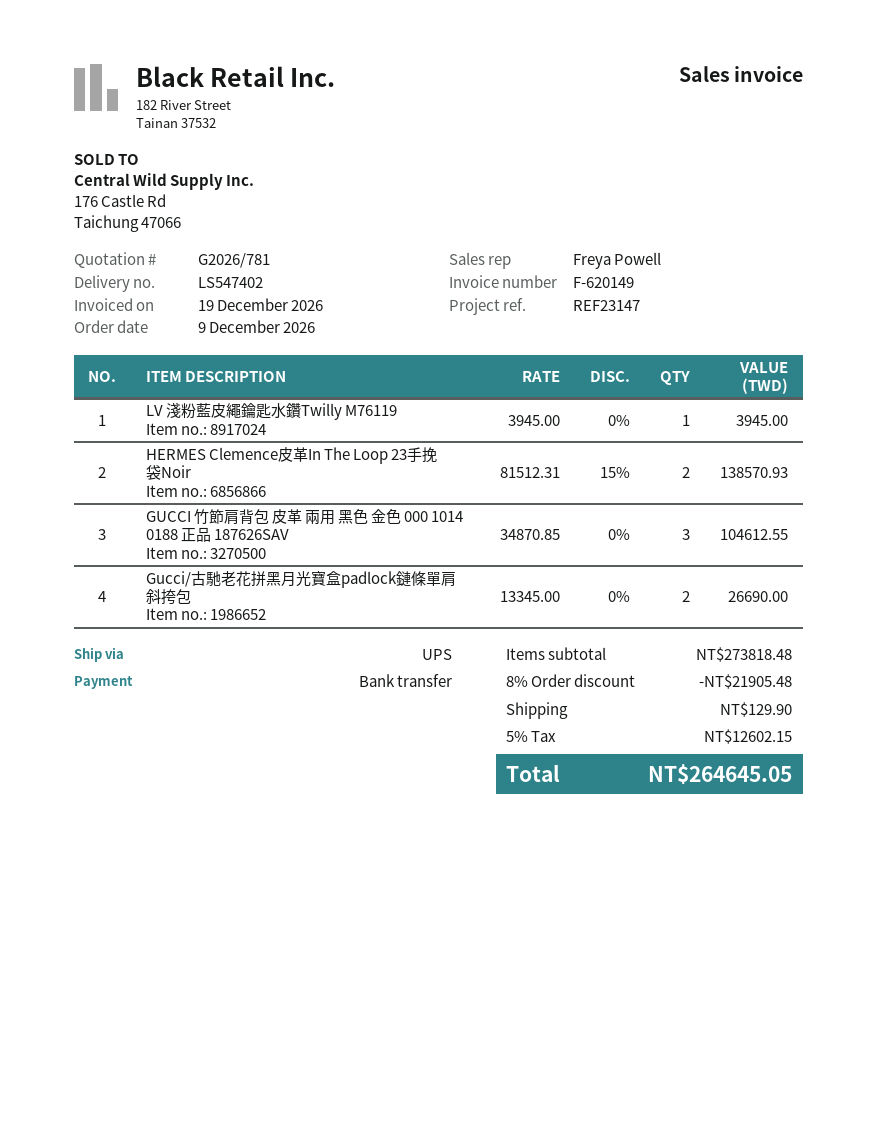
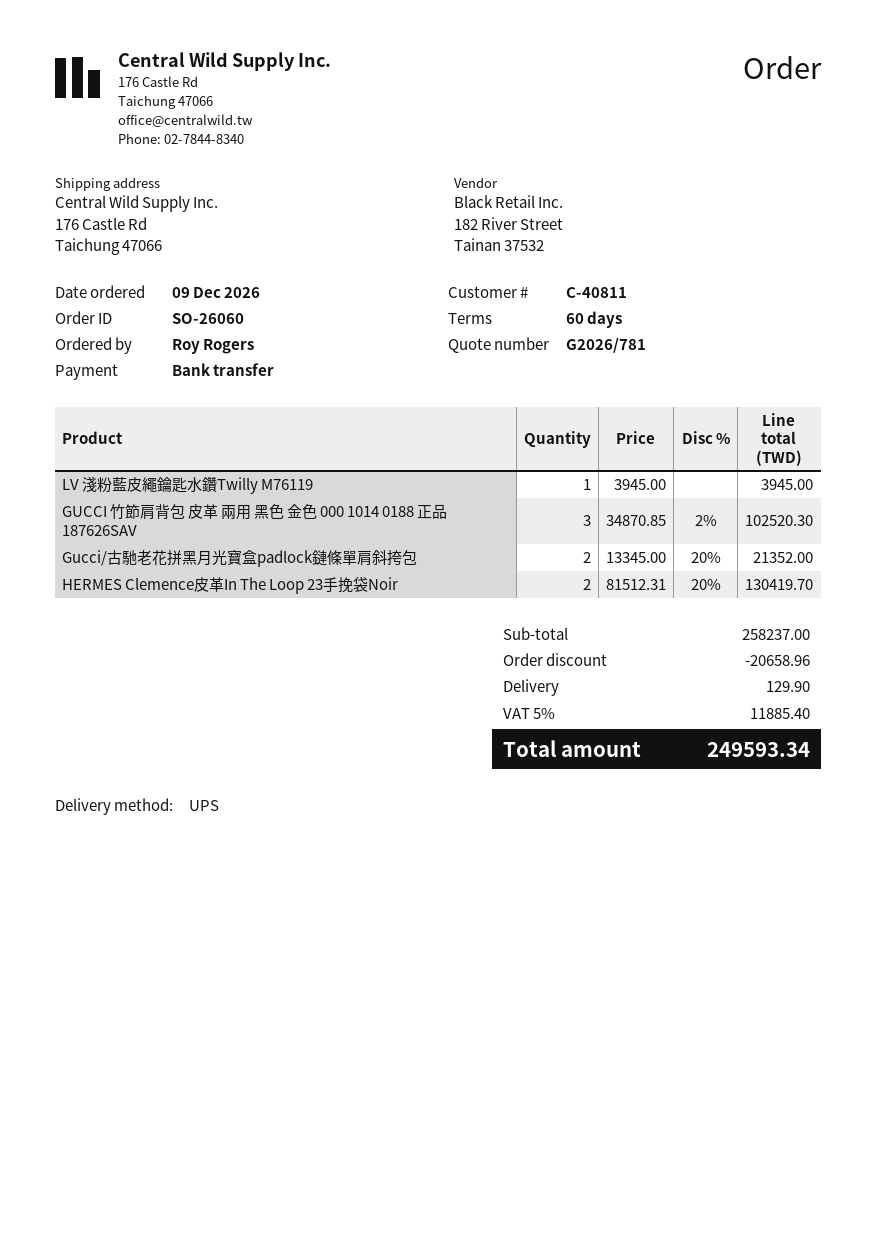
HERMES Clemence皮革In The Loop 23手挽袋Noir: 2 x 81512.31 - 15% = 138570.93 -> 2 x 81512.31 - 20% = 130419.70
GUCCI 竹節肩背包 皮革 兩用 黑色 金色 000 1014 0188 正品 187626SAV: 3 x 34870.85 = 104612.55 -> 3 x 34870.85 - 2% = 102520.30
Gucci/古馳老花拼黑月光寶盒padlock鏈條單肩斜挎包: 2 x 13345.00 = 26690.00 -> 2 x 13345.00 - 20% = 21352.00
subtotal: 273818.48 -> 258237.00
discount: 21905.48 -> 20658.96
tax: 5% = 12602.15 -> 5% = 11885.40
total: 264645.05 -> 249593.34

